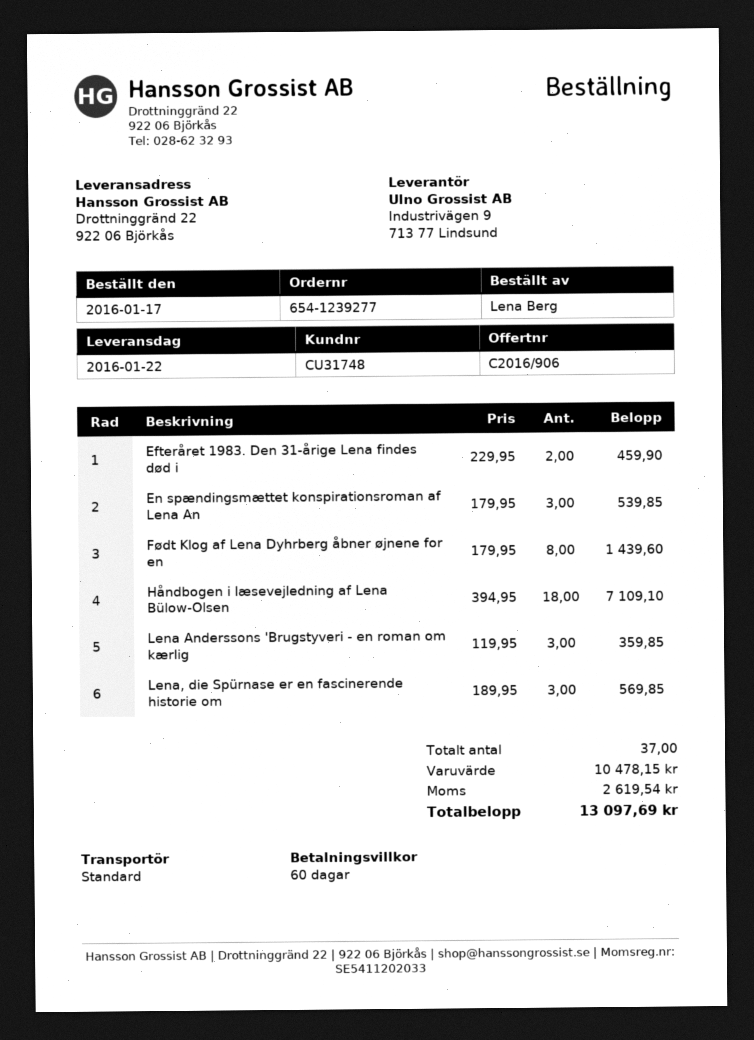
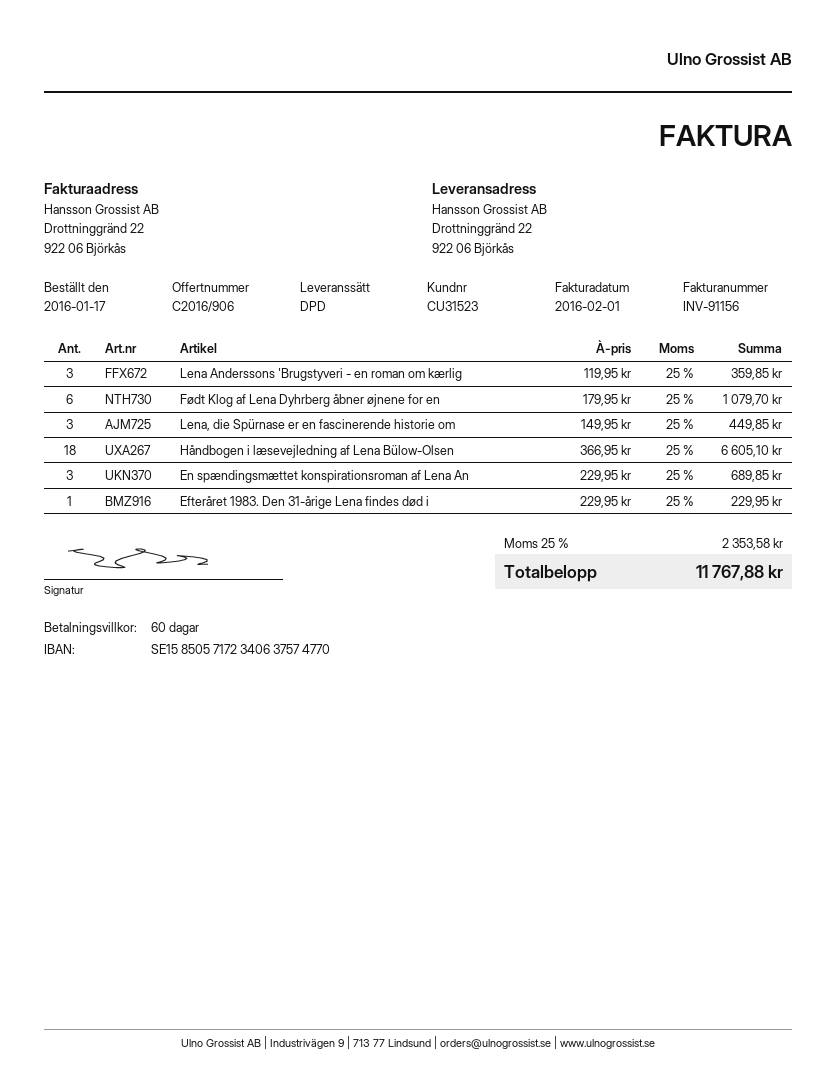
customer number: CU31748 -> CU31523
shipping method: standard -> DPD
Efteråret 1983. Den 31-årige Lena findes død i: 2 x 229.95 = 459.90 -> 1 x 229.95 = 229.95
En spændingsmættet konspirationsroman af Lena An: 3 x 179.95 = 539.85 -> 3 x 229.95 = 689.85
Født Klog af Lena Dyhrberg åbner øjnene for en: 8 x 179.95 = 1439.60 -> 6 x 179.95 = 1079.70
Håndbogen i læsevejledning af Lena Bülow-Olsen: 18 x 394.95 = 7109.10 -> 18 x 366.95 = 6605.10
Lena, die Spürnase er en fascinerende historie om: 3 x 189.95 = 569.85 -> 3 x 149.95 = 449.85
tax: 2619.54 -> 2353.58
total: 13097.69 -> 11767.88

